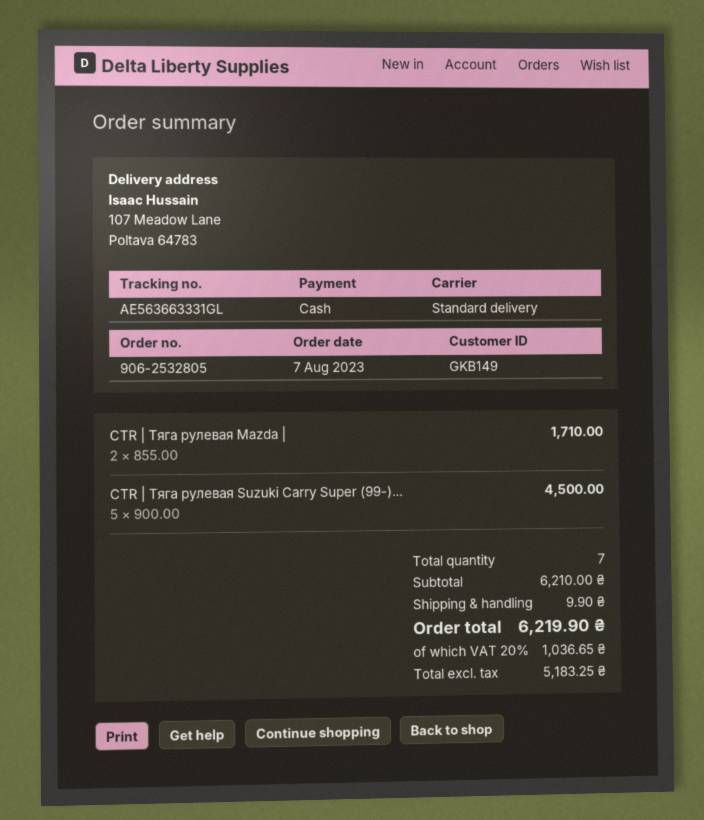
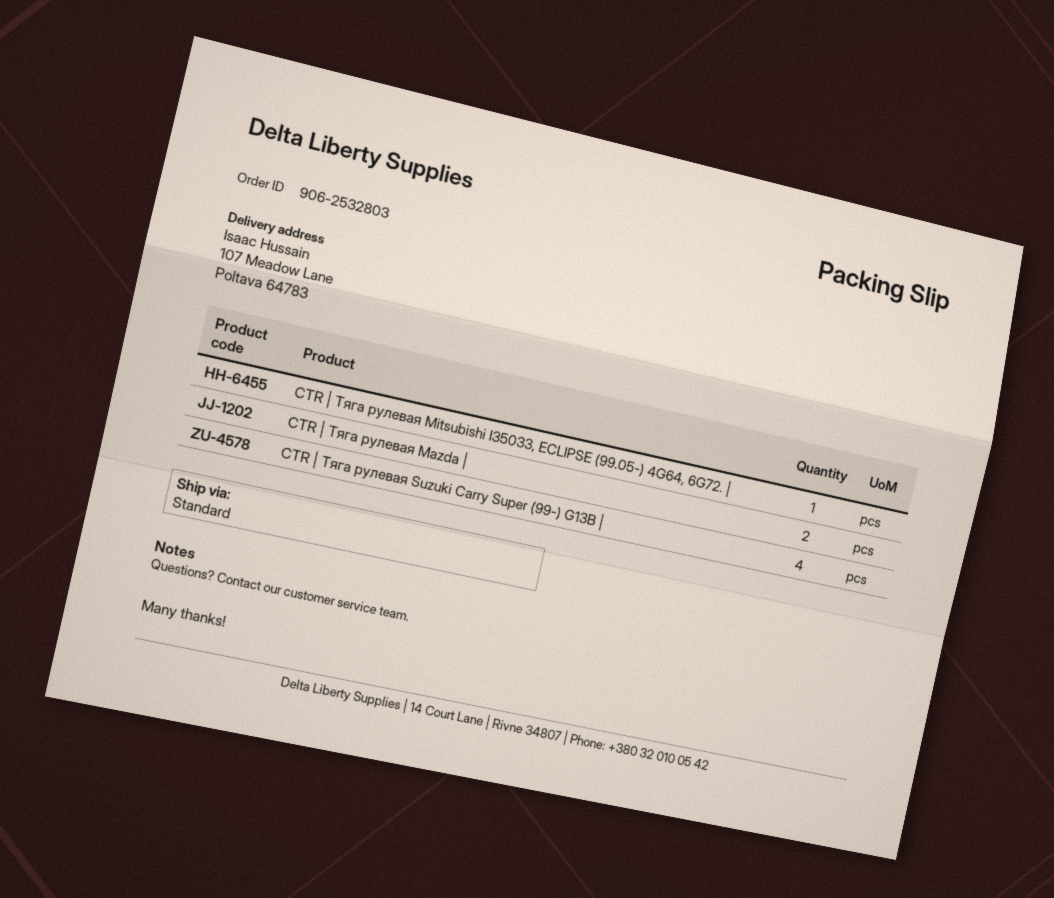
order number: 906-2532805 -> 906-2532803
CTR | Тяга рулевая Suzuki Carry Super (99-)...: 5 -> 4
CTR | Тяга рулевая Mitsubishi I35033, ECLIPSE (99.05-) 4G64, 6G72. |: none -> 1

